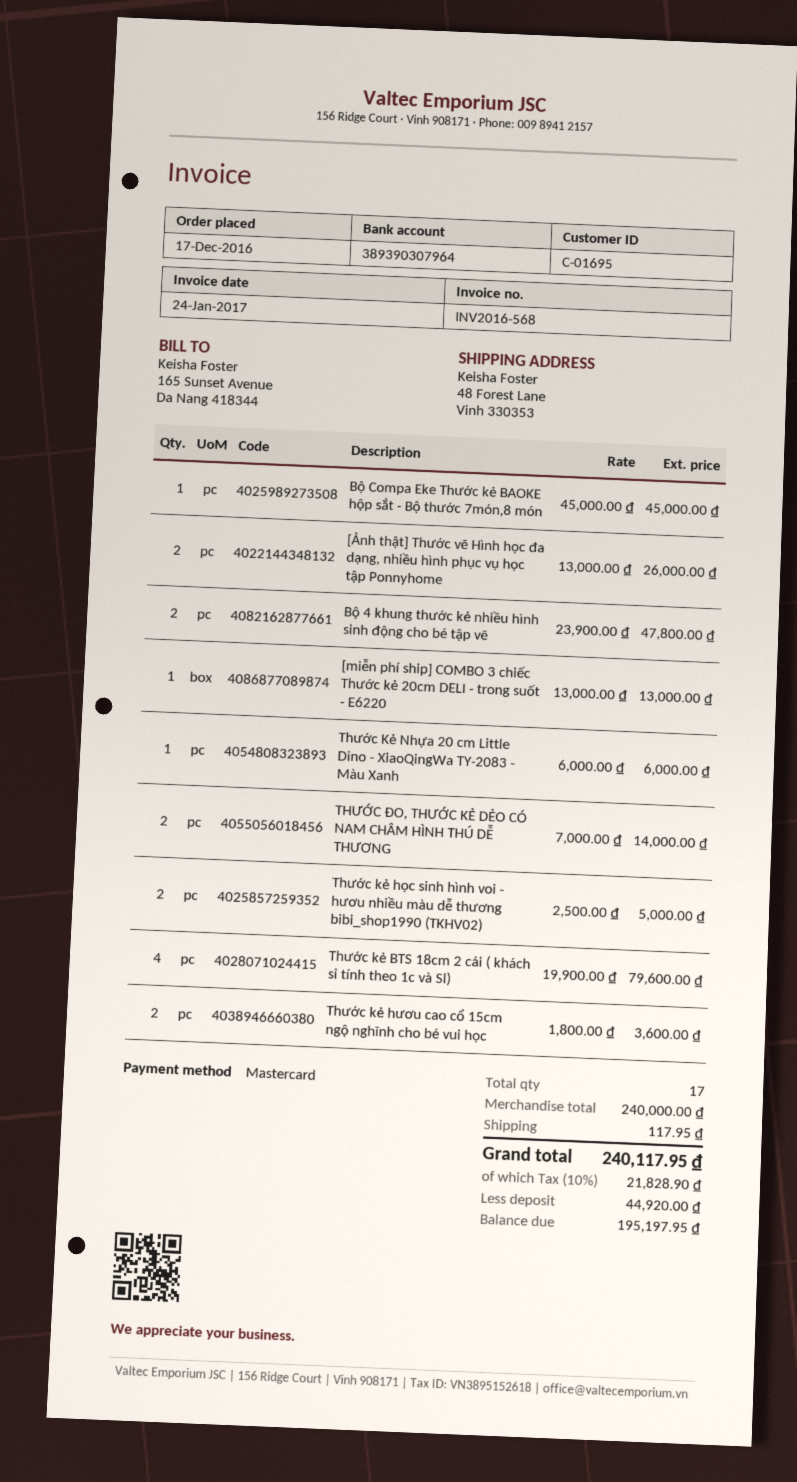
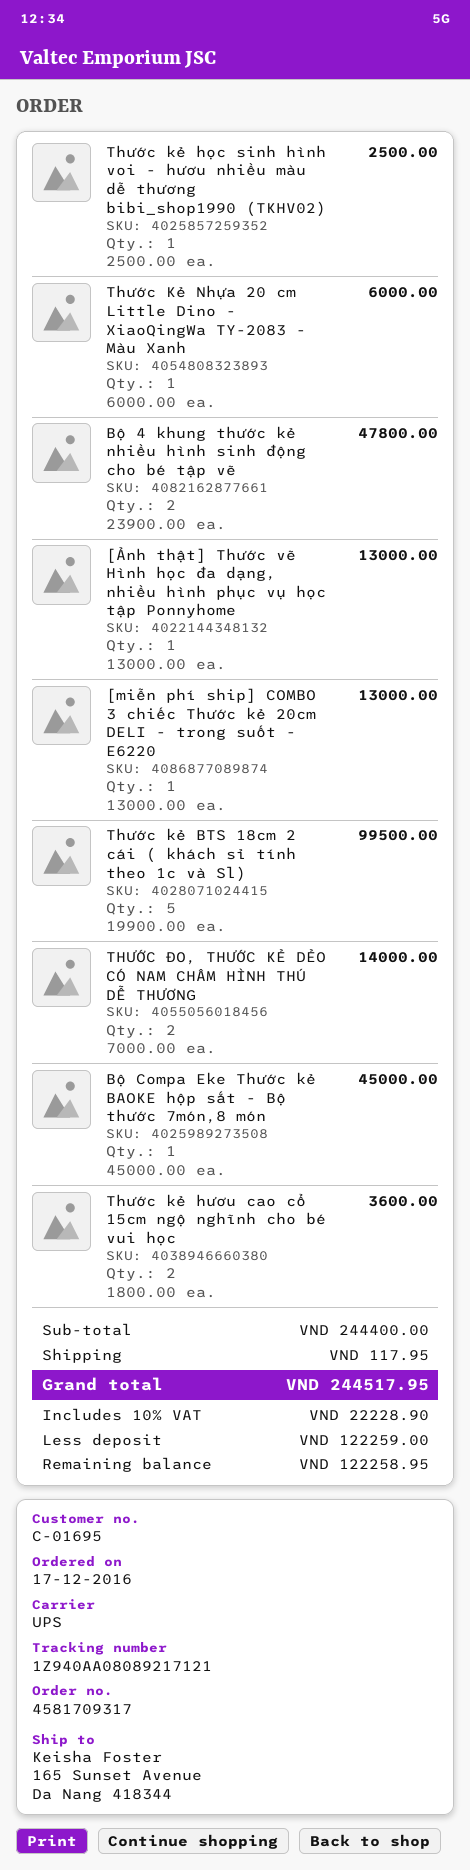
ship to: 48 Forest Lane, Vinh 330353 -> 165 Sunset Avenue, Da Nang 418344
[Ảnh thật] Thước vẽ Hình học đa dạng, nhiều hình phục vụ học tập Ponnyhome: 2 x 13000.00 = 26000.00 -> 1 x 13000.00 = 13000.00
Thước kẻ học sinh hình voi - hươu nhiều màu dễ thương bibi_shop1990 (TKHV02): 2 x 2500.00 = 5000.00 -> 1 x 2500.00 = 2500.00
Thước kẻ BTS 18cm 2 cái ( khách sỉ tính theo 1c và Sl): 4 x 19900.00 = 79600.00 -> 5 x 19900.00 = 99500.00
subtotal: 240000.00 -> 244400.00
tax: 10% = 21828.90 -> 10% = 22228.90
total: 240117.95 -> 244517.95
deposit: 44920.00 -> 122259.00
balance: 195197.95 -> 122258.95

